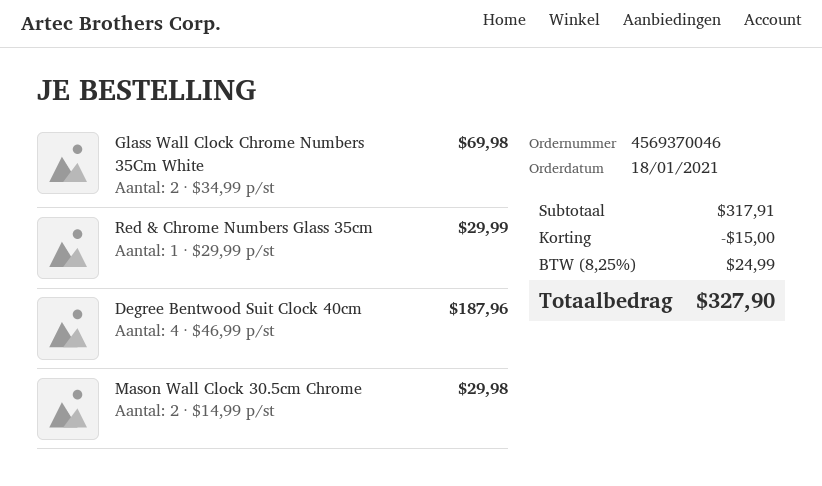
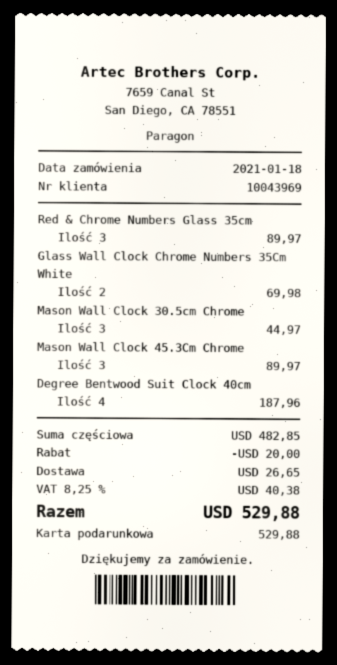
Red & Chrome Numbers Glass 35cm: 1 for 29.99 -> 3 for 89.97
Mason Wall Clock 30.5cm Chrome: 2 for 29.98 -> 3 for 44.97
Mason Wall Clock 45.3Cm Chrome: none -> 3 for 89.97
subtotal: 317.91 -> 482.85
discount: 15.00 -> 20.00
shipping: none -> 26.65
tax: 8.25% = 24.99 -> 8.25% = 40.38
total: 327.90 -> 529.88

